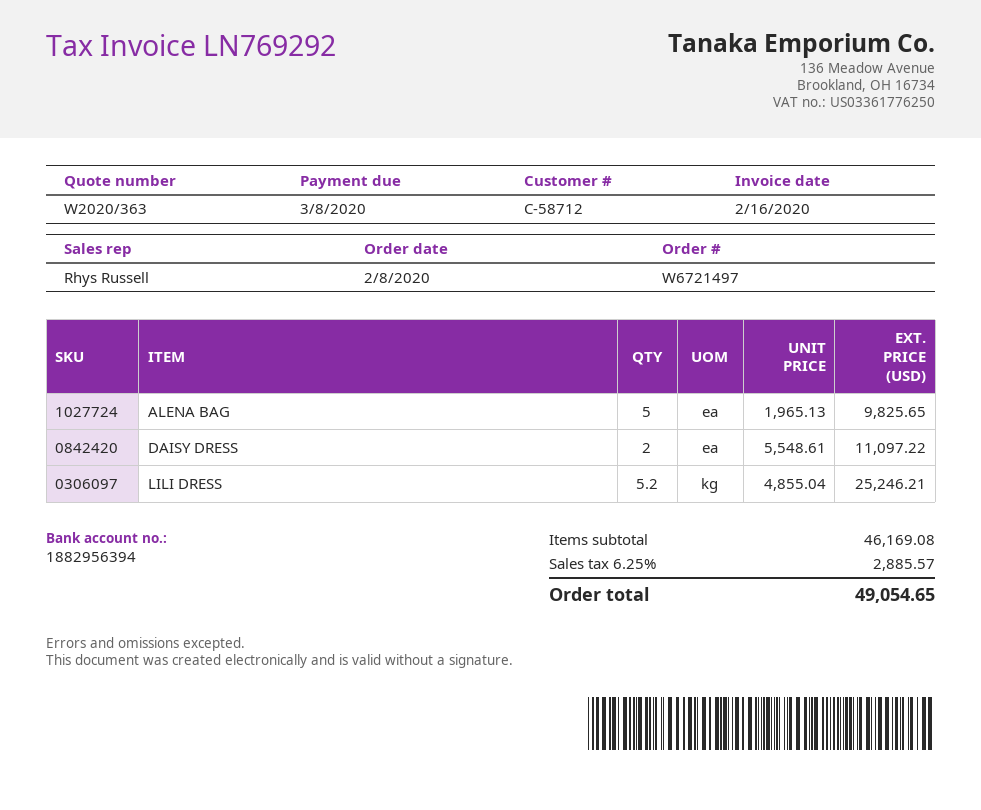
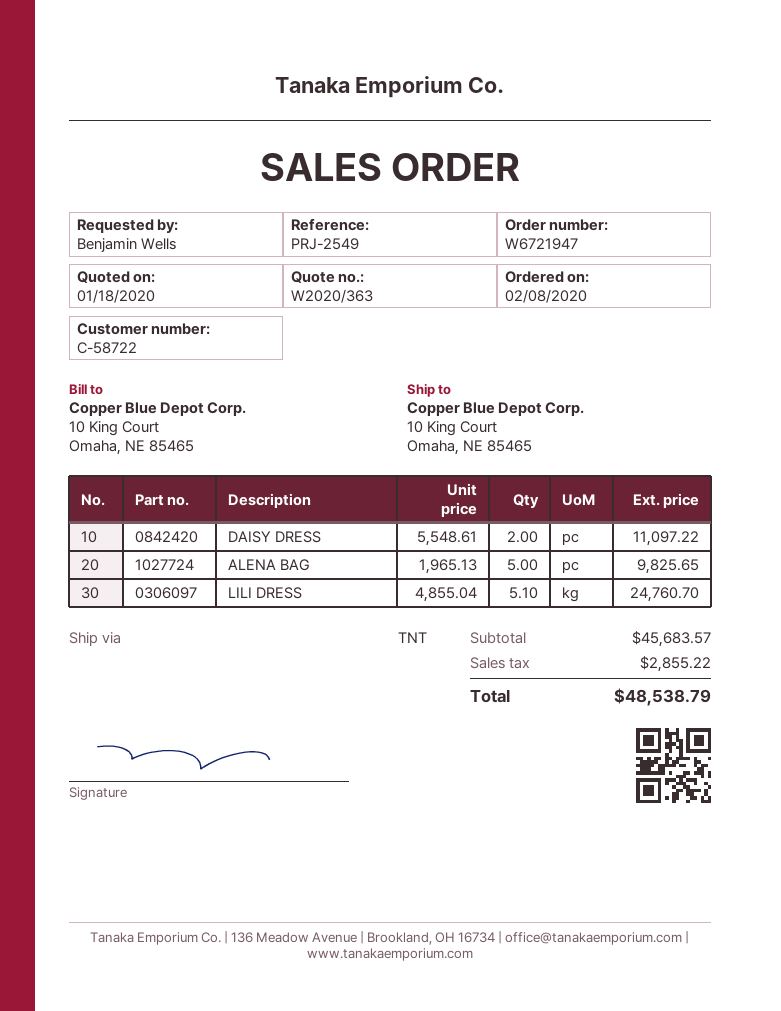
order number: W6721497 -> W6721947
customer number: C-58712 -> C-58722
LILI DRESS: 5.2 x 4855.04 = 25246.21 -> 5.1 x 4855.04 = 24760.70
subtotal: 46169.08 -> 45683.57
tax: 2885.57 -> 2855.22
total: 49054.65 -> 48538.79

